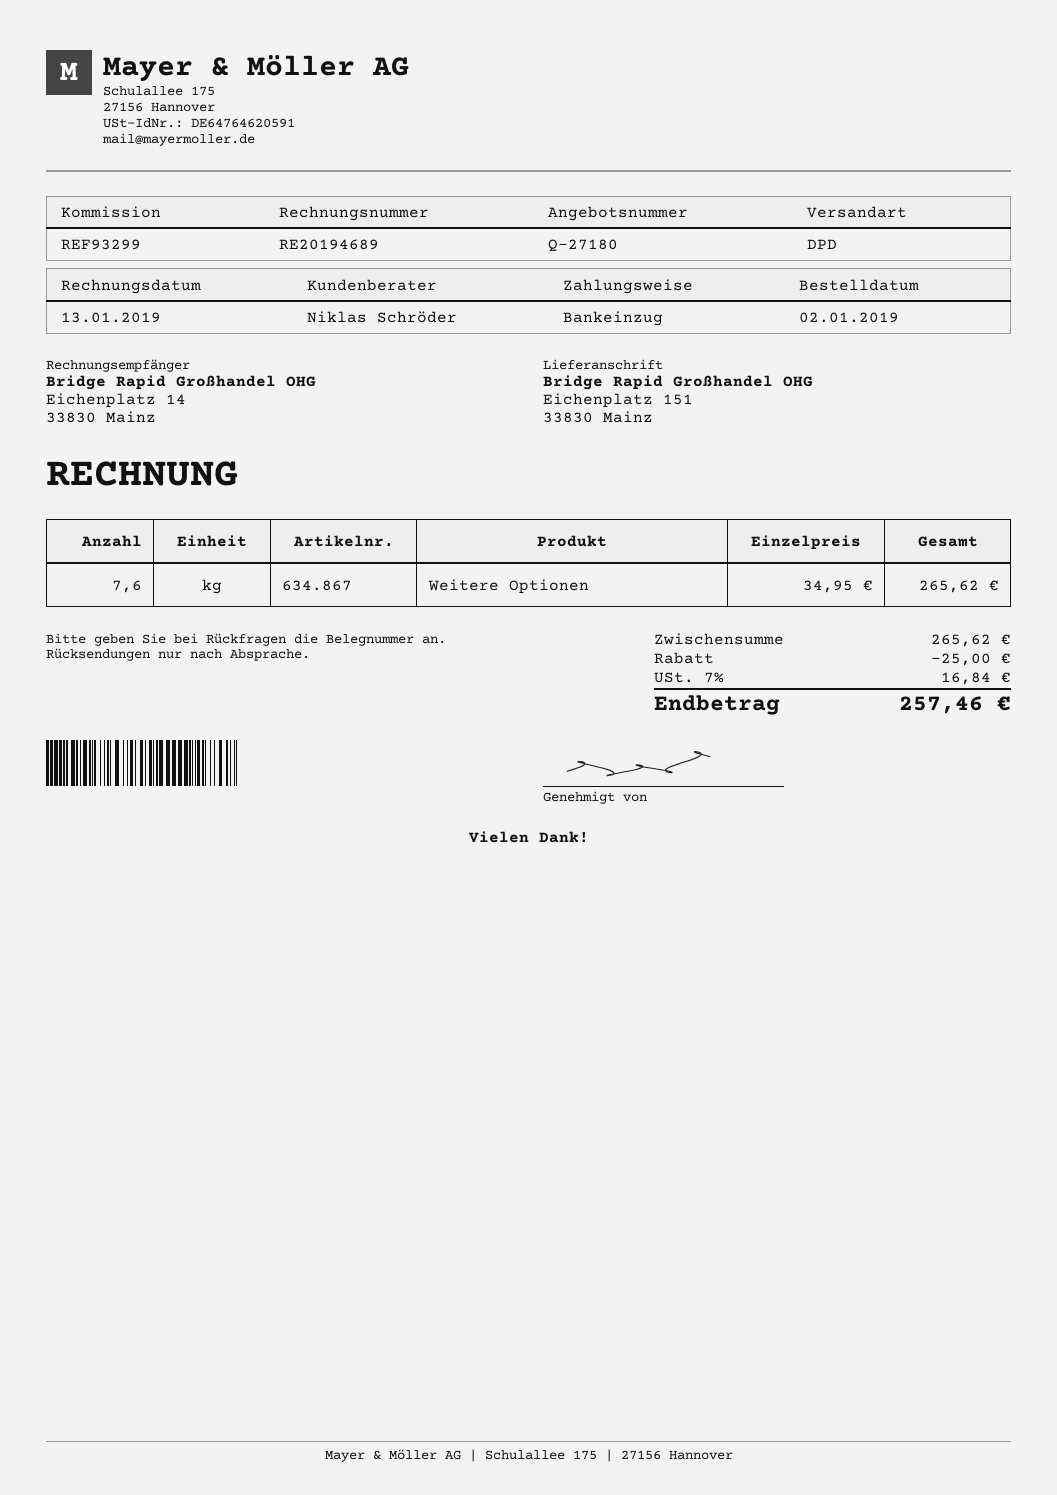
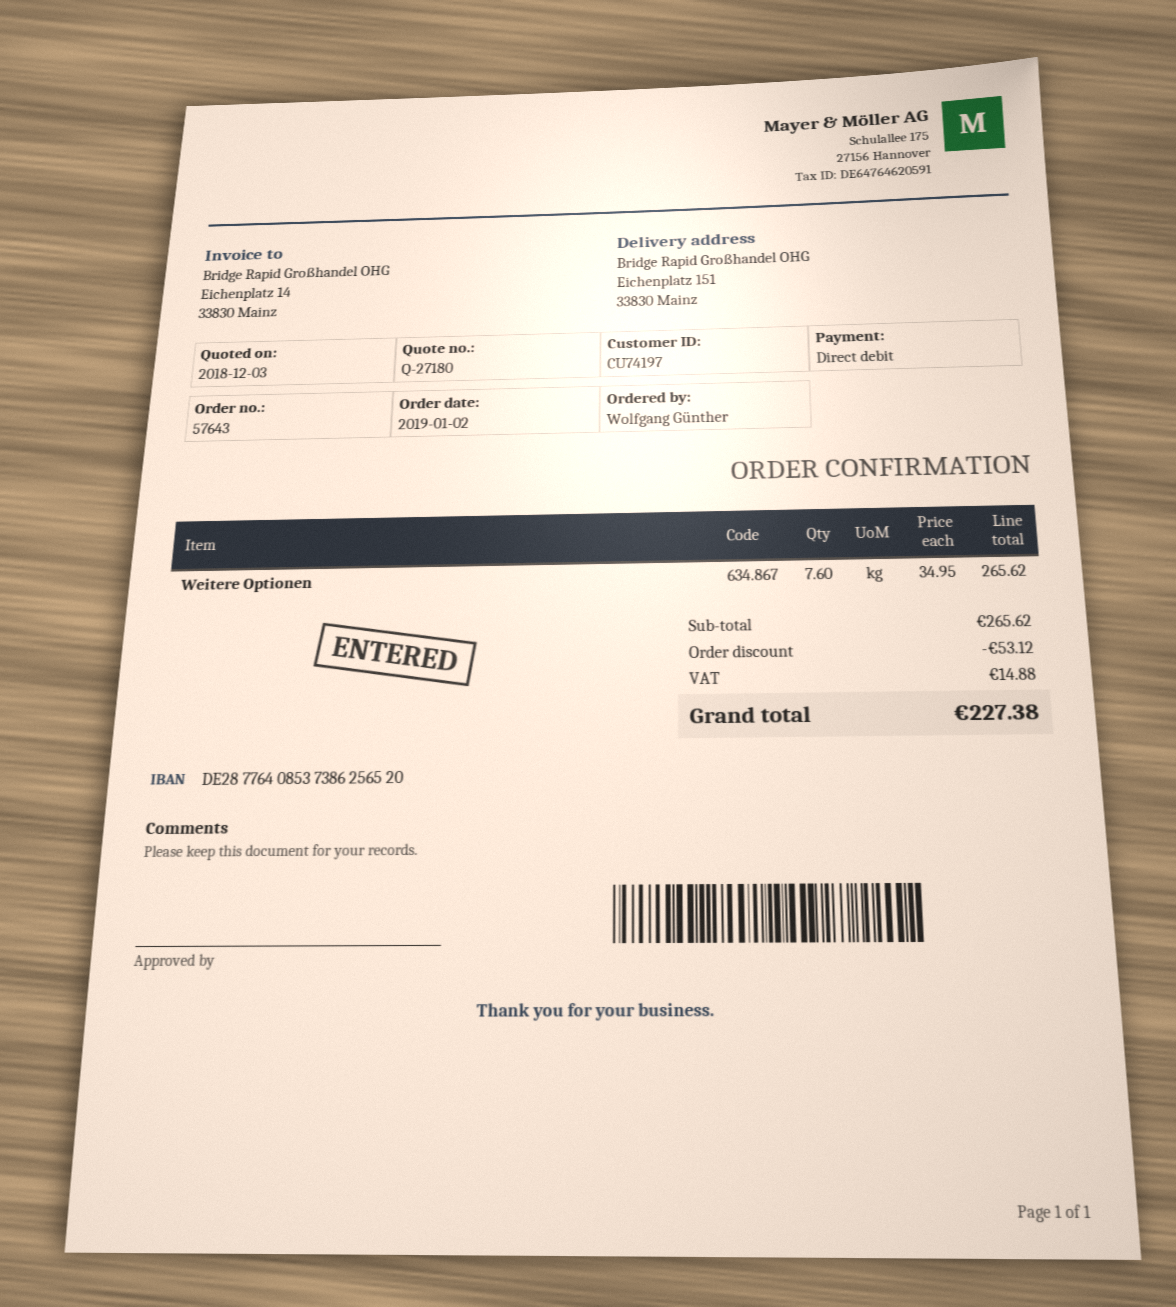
discount: 25.00 -> 53.12
tax: 16.84 -> 14.88
total: 257.46 -> 227.38

